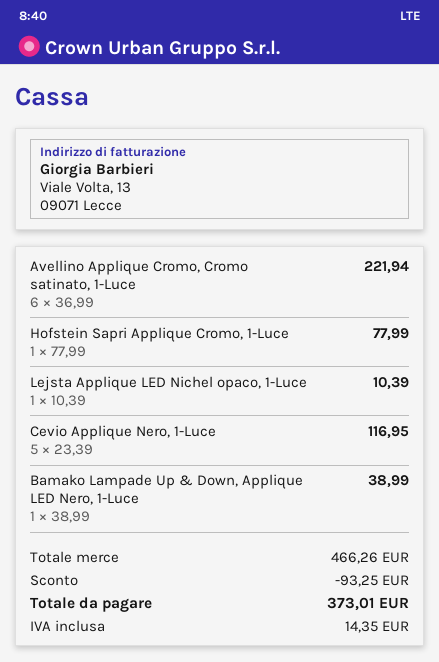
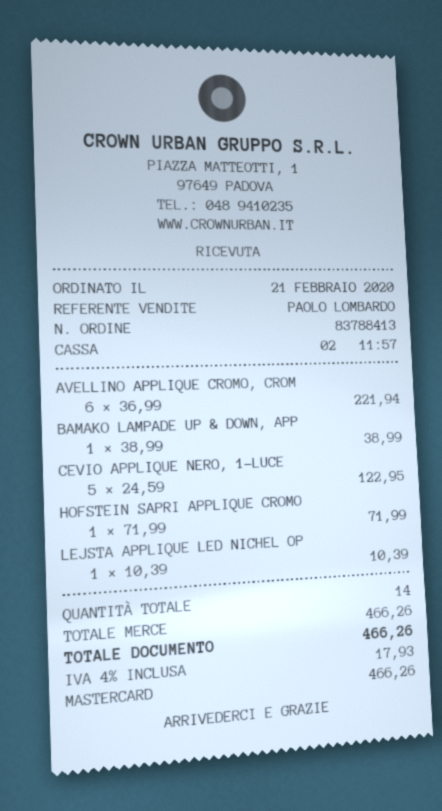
Hofstein Sapri Applique Cromo, 1-Luce: 1 x 77.99 = 77.99 -> 1 x 71.99 = 71.99
Cevio Applique Nero, 1-Luce: 5 x 23.39 = 116.95 -> 5 x 24.59 = 122.95
discount: 93.25 -> none
tax: 14.35 -> 17.93
total: 373.01 -> 466.26

